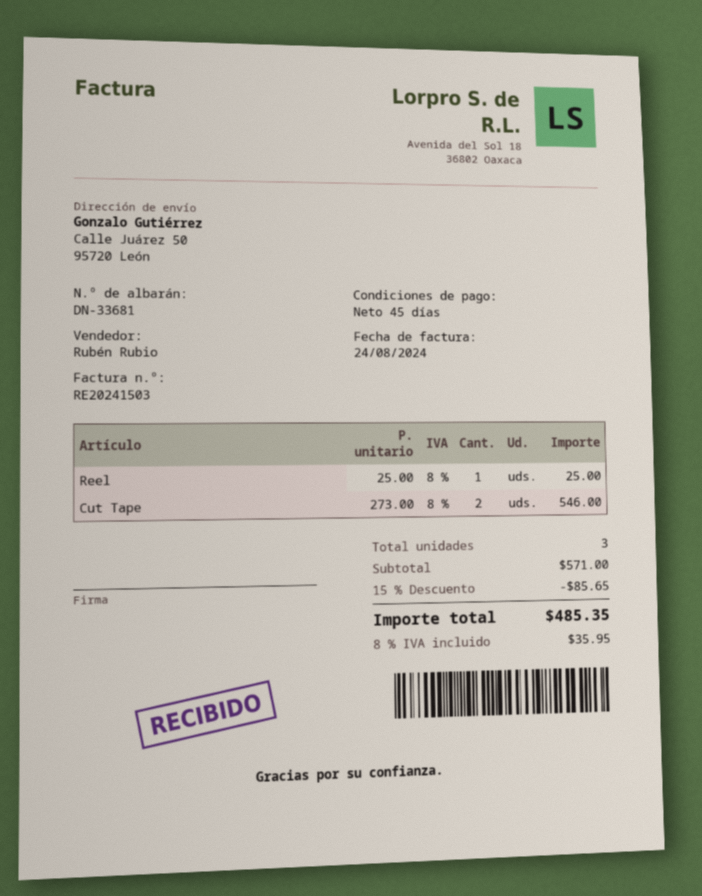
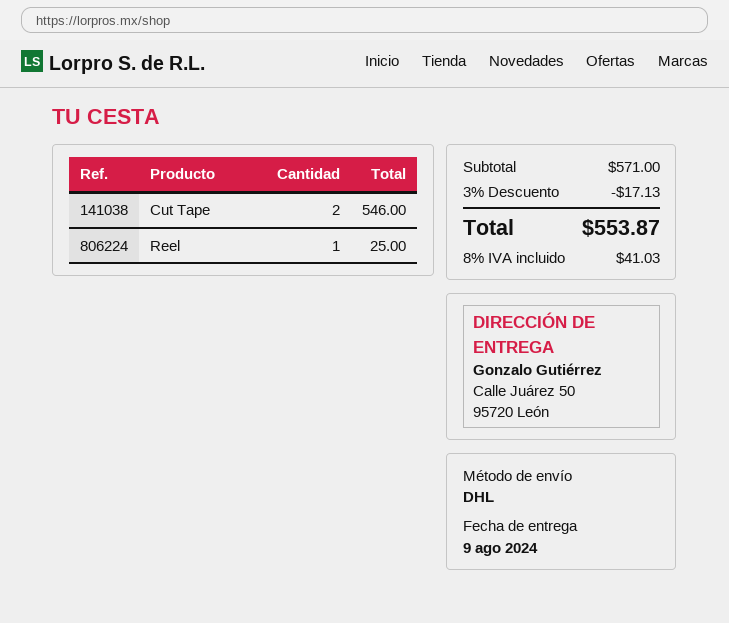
discount: 15% = 85.65 -> 3% = 17.13
tax: 8% = 35.95 -> 8% = 41.03
total: 485.35 -> 553.87

